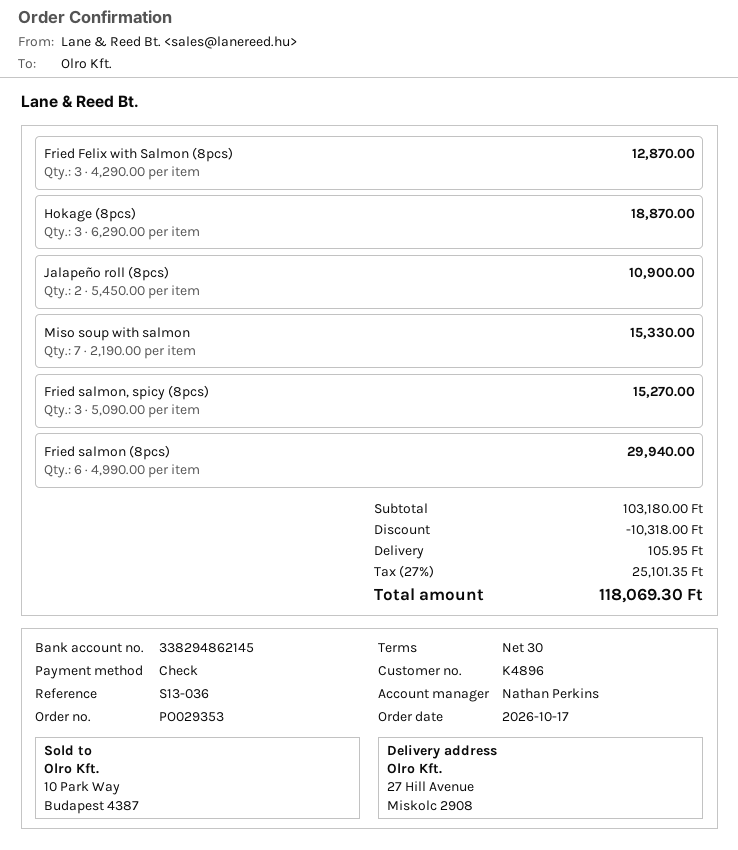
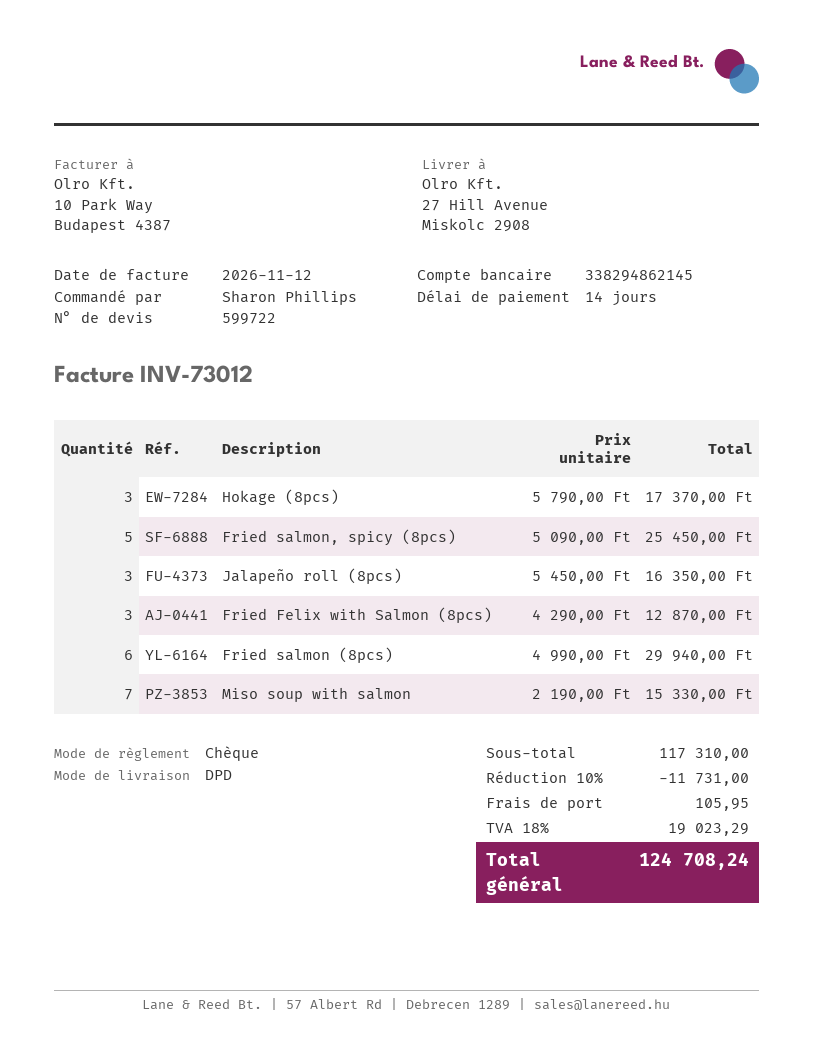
payment terms: 30 days -> 14 days
Hokage (8pcs): 3 x 6290.00 = 18870.00 -> 3 x 5790.00 = 17370.00
Jalapeño roll (8pcs): 2 x 5450.00 = 10900.00 -> 3 x 5450.00 = 16350.00
Fried salmon, spicy (8pcs): 3 x 5090.00 = 15270.00 -> 5 x 5090.00 = 25450.00
subtotal: 103180.00 -> 117310.00
discount: 10318.00 -> 11731.00
tax: 27% = 25101.35 -> 18% = 19023.29
total: 118069.30 -> 124708.24

